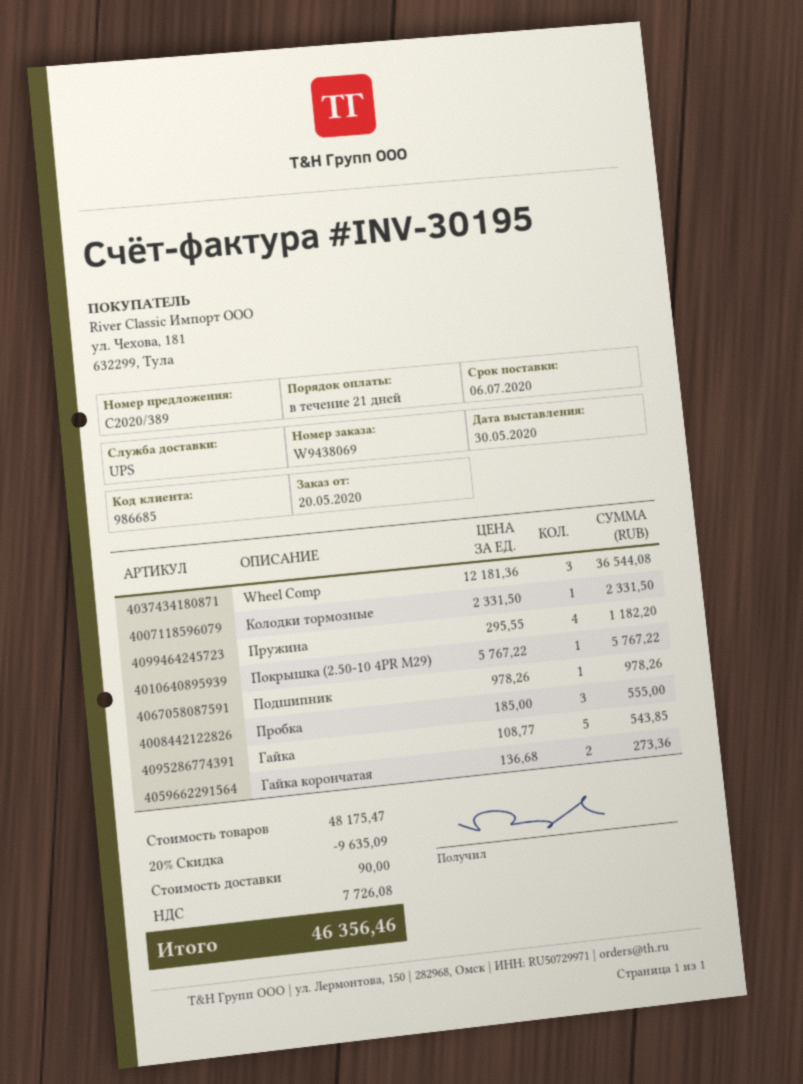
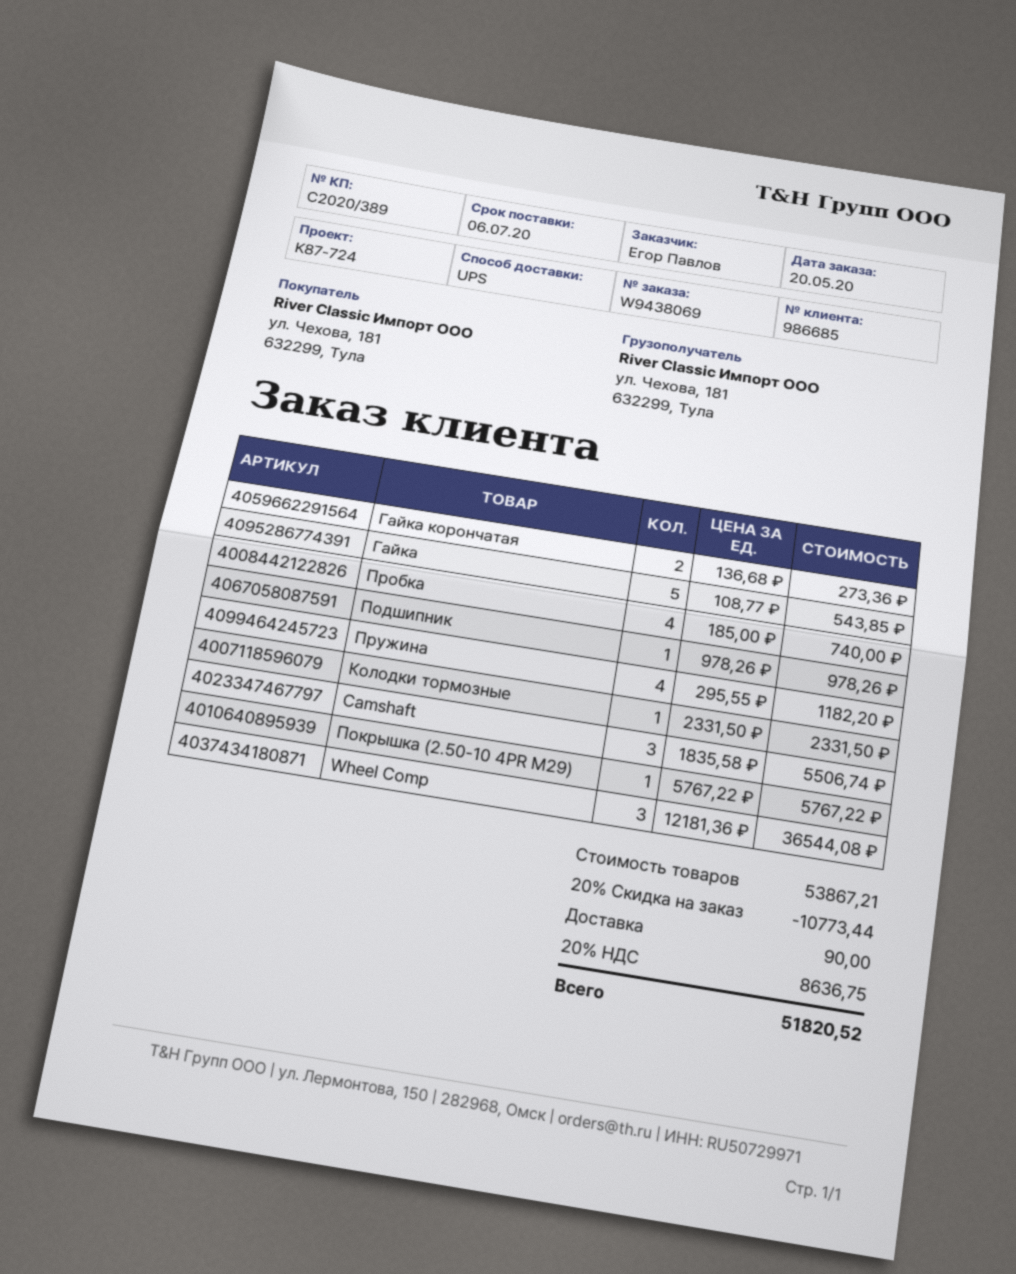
Пробка: 3 x 185.00 = 555.00 -> 4 x 185.00 = 740.00
Camshaft: none -> 3 x 1835.58 = 5506.74
subtotal: 48175.47 -> 53867.21
discount: 20% = 9635.09 -> 20% = 10773.44
tax: 7726.08 -> 8636.75
total: 46356.46 -> 51820.52

